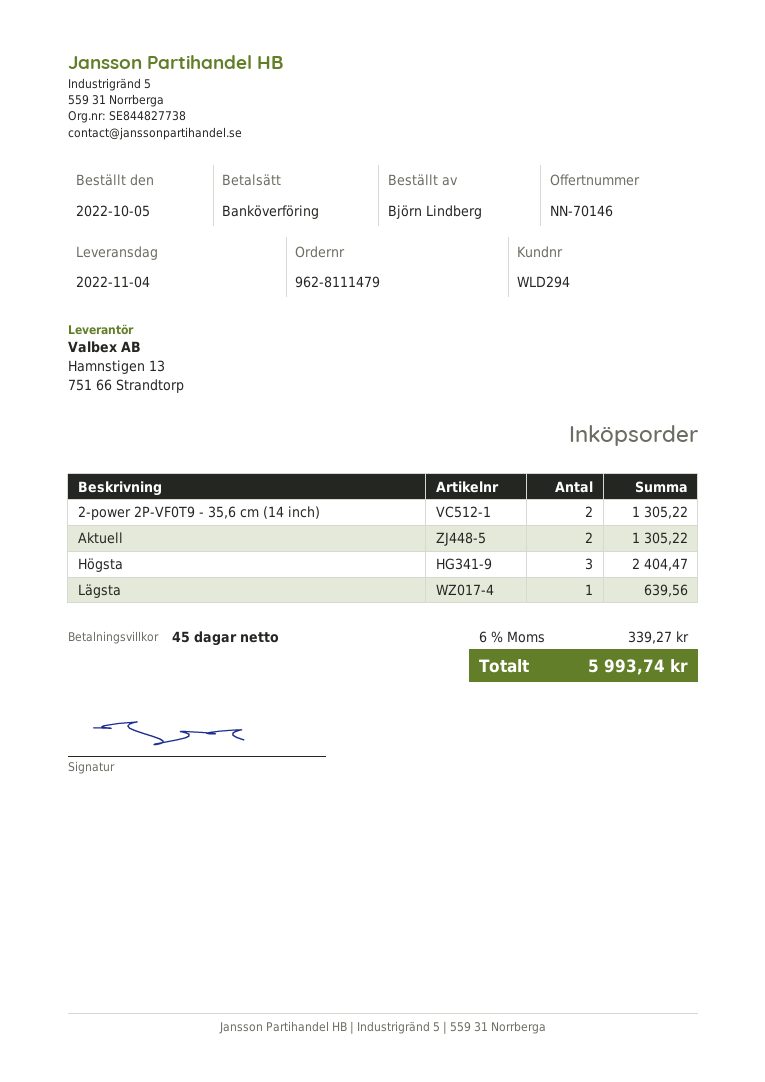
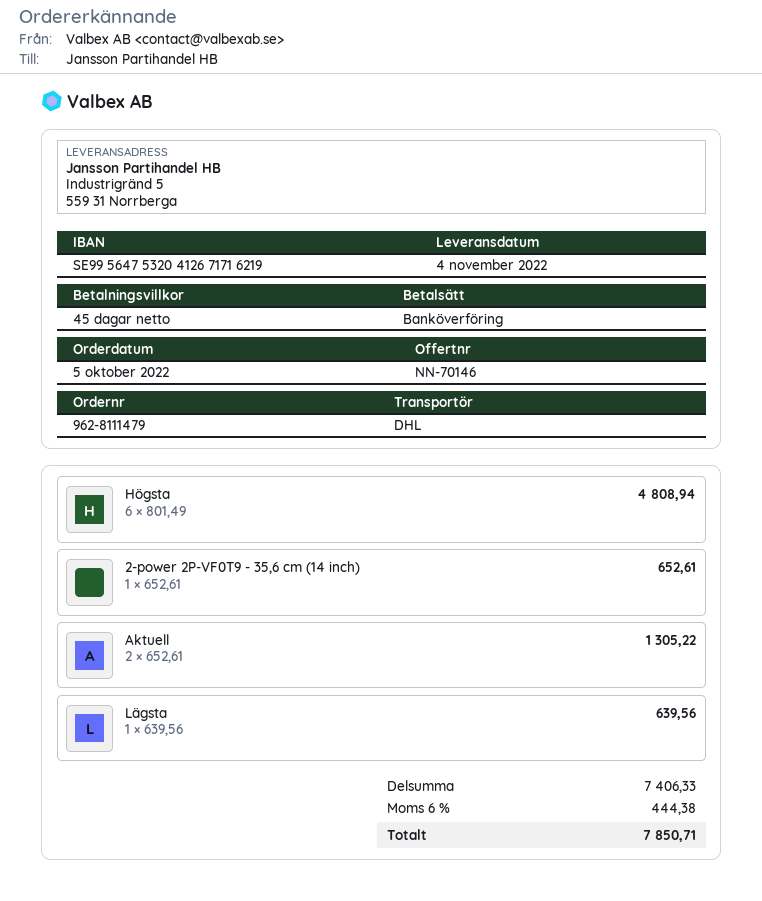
2-power 2P-VF0T9 - 35,6 cm (14 inch): 2 for 1305.22 -> 1 for 652.61
Högsta: 3 for 2404.47 -> 6 for 4808.94
tax: 6% = 339.27 -> 6% = 444.38
total: 5993.74 -> 7850.71

